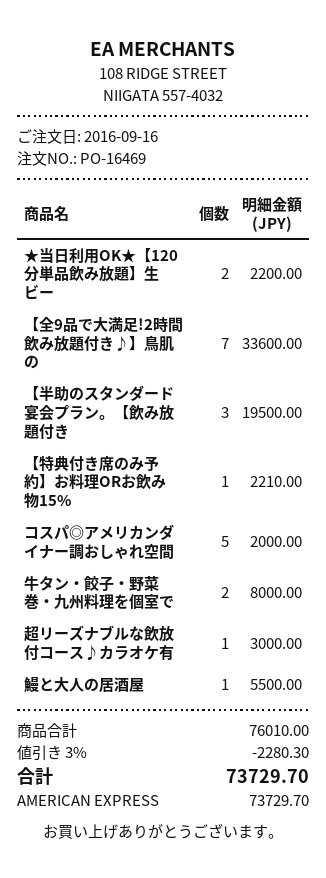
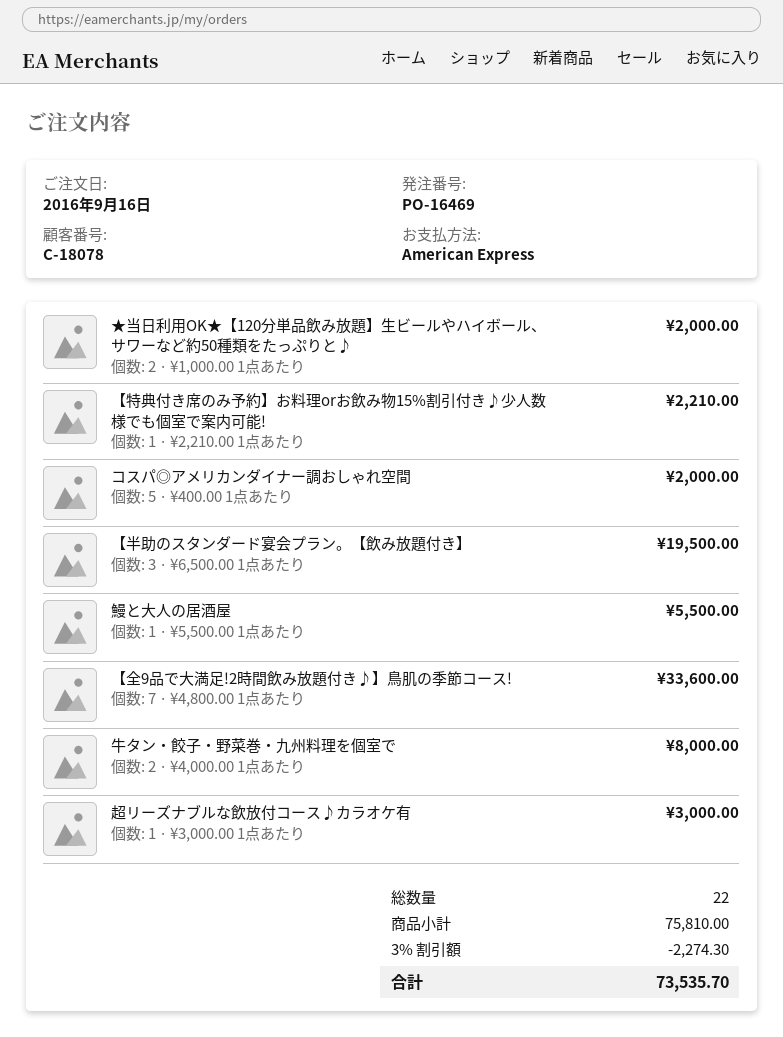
★当日利用OK★【120分単品飲み放題】生ビー: 2 for 2200.00 -> 2 for 2000.00
subtotal: 76010.00 -> 75810.00
discount: 3% = 2280.30 -> 3% = 2274.30
total: 73729.70 -> 73535.70

